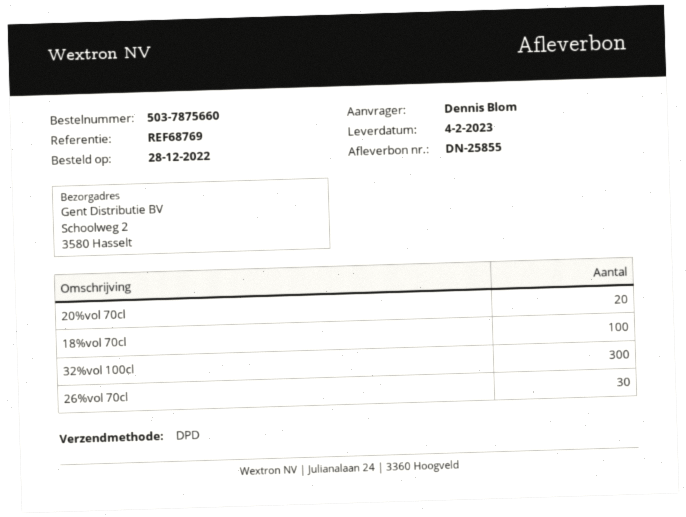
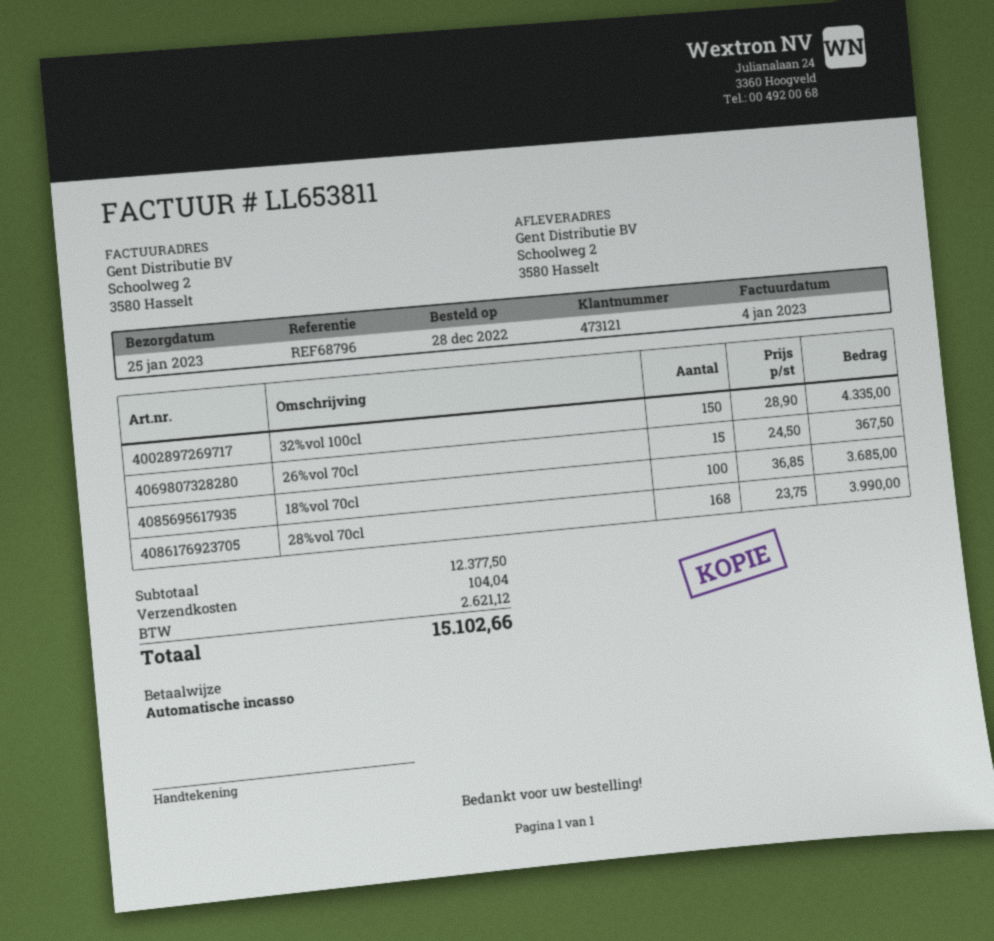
delivery date: 2023-02-04 -> 2023-01-25
reference: REF68769 -> REF68796
20%vol 70cl: 20 -> none
32%vol 100cl: 300 -> 150
26%vol 70cl: 30 -> 15
28%vol 70cl: none -> 168

